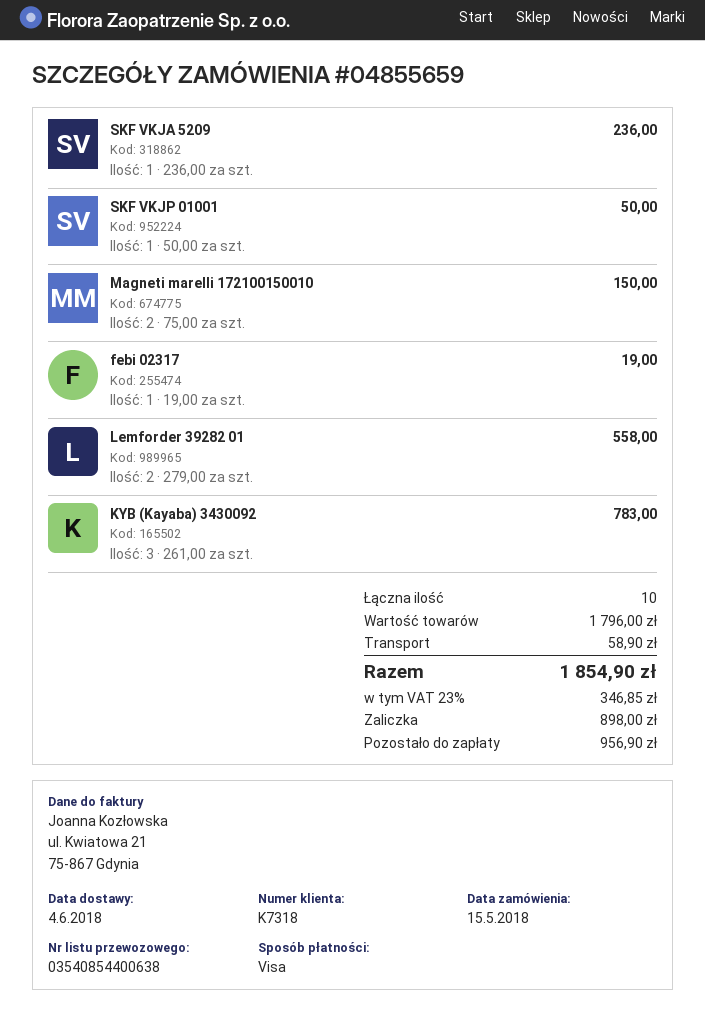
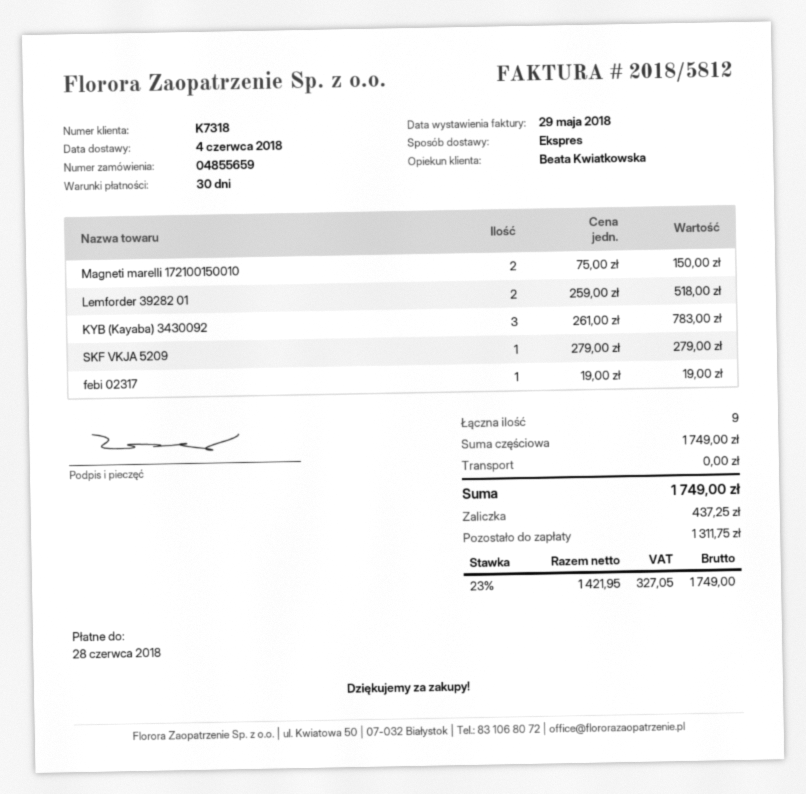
SKF VKJA 5209: 1 x 236.00 = 236.00 -> 1 x 279.00 = 279.00
SKF VKJP 01001: 1 x 50.00 = 50.00 -> none
Lemforder 39282 01: 2 x 279.00 = 558.00 -> 2 x 259.00 = 518.00
total quantity: 10 -> 9
subtotal: 1796.00 -> 1749.00
shipping: 58.90 -> 0.00
tax: 23% = 346.85 -> 23% = 327.05
total: 1854.90 -> 1749.00
deposit: 898.00 -> 437.25
balance: 956.90 -> 1311.75

